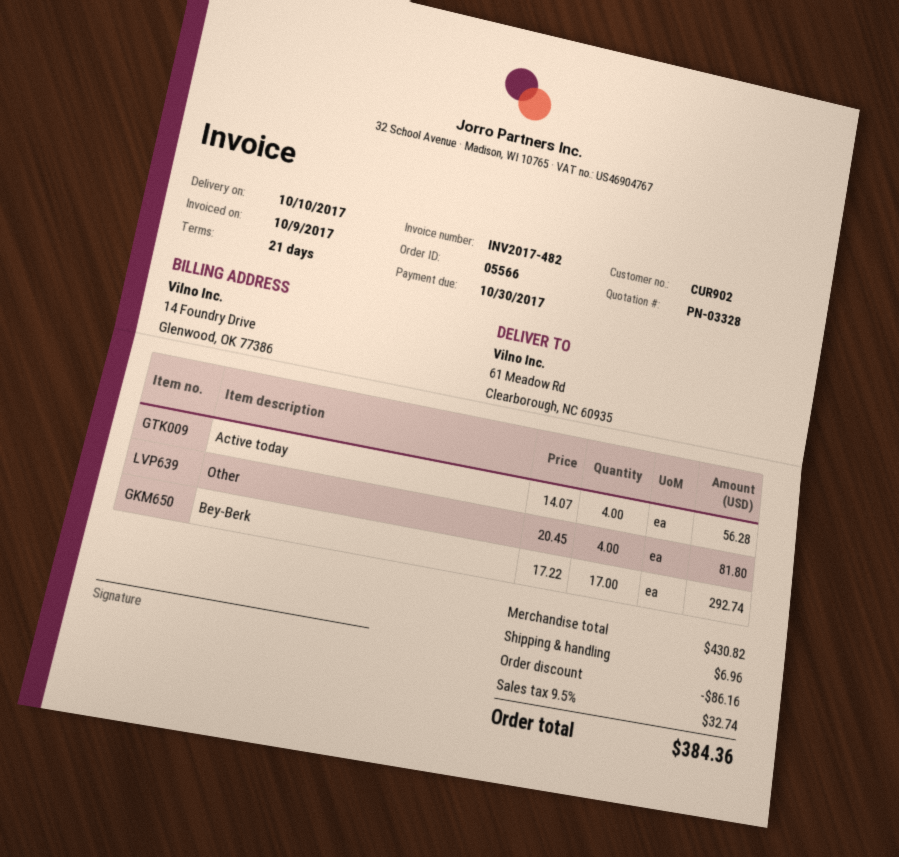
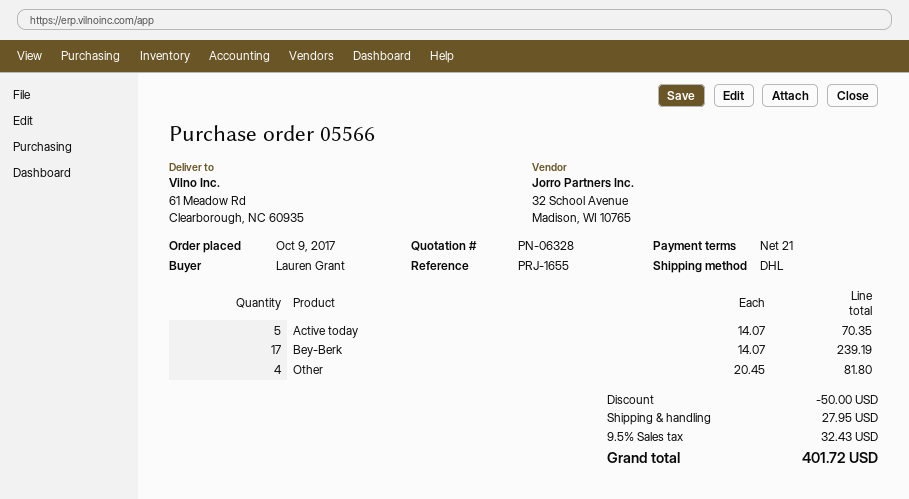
quote number: PN-03328 -> PN-06328
Active today: 4 x 14.07 = 56.28 -> 5 x 14.07 = 70.35
Bey-Berk: 17 x 17.22 = 292.74 -> 17 x 14.07 = 239.19
discount: 86.16 -> 50.00
shipping: 6.96 -> 27.95
tax: 9.5% = 32.74 -> 9.5% = 32.43
total: 384.36 -> 401.72

